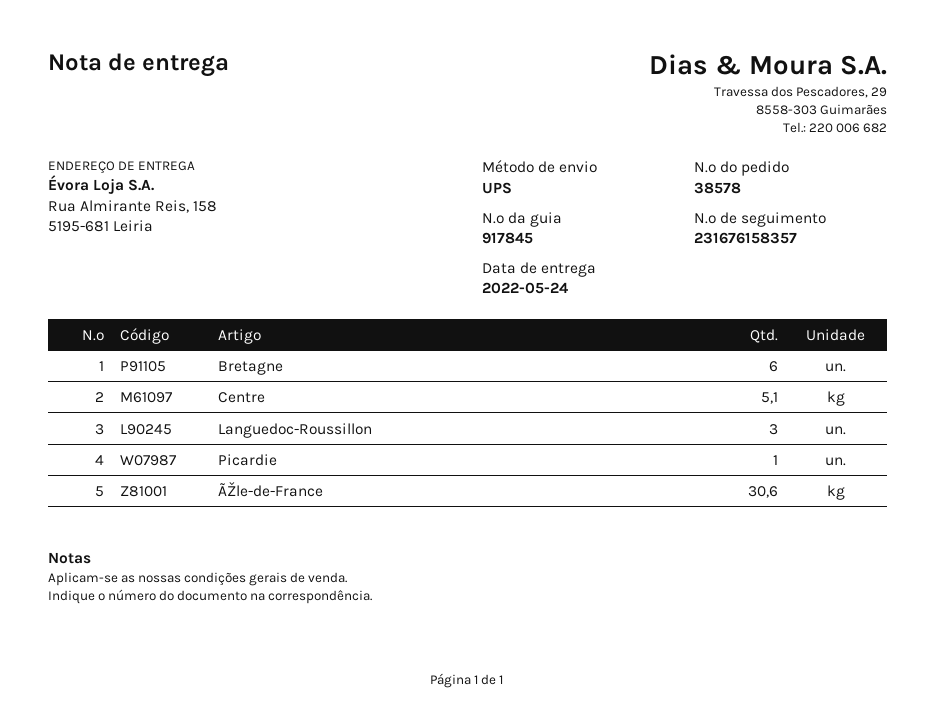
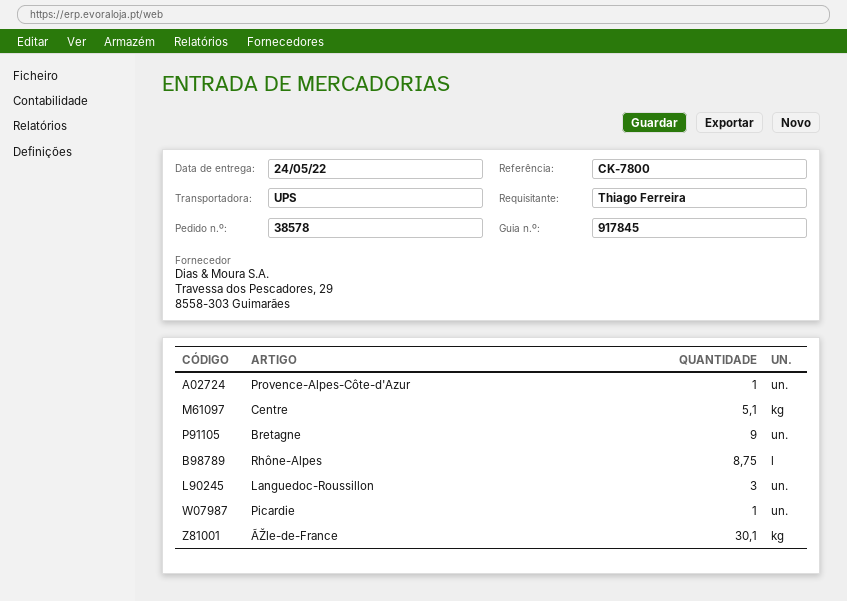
Bretagne: 6 -> 9
ÃŽle-de-France: 30.6 -> 30.1
Provence-Alpes-Côte-d'Azur: none -> 1
Rhône-Alpes: none -> 8.75

